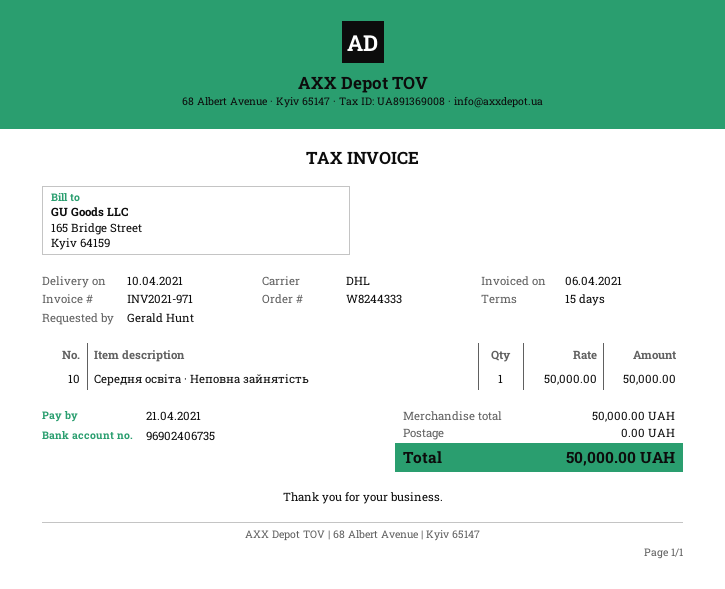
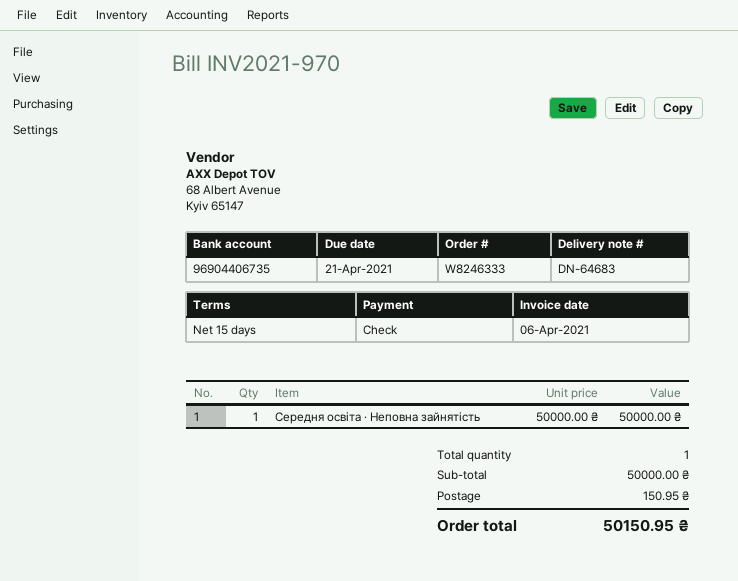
order number: W8244333 -> W8246333
invoice number: INV2021-971 -> INV2021-970
bank account: 96902406735 -> 96904406735
shipping: 0.00 -> 150.95
total: 50000.00 -> 50150.95

